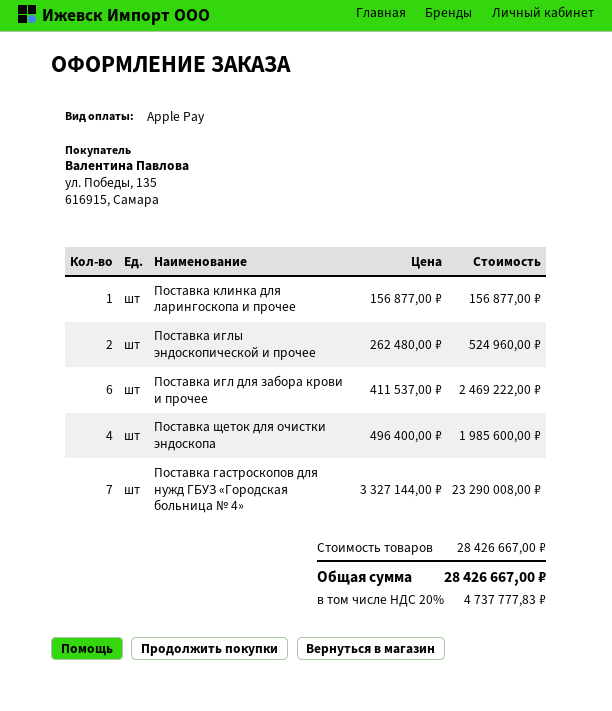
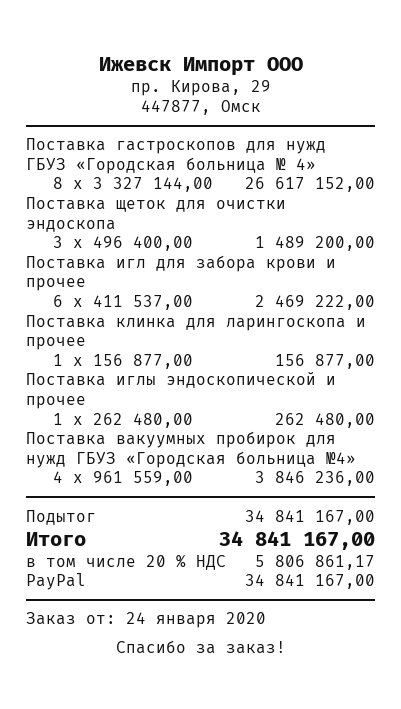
payment method: Apple Pay -> PayPal
Поставка иглы эндоскопической и прочее: 2 x 262480.00 = 524960.00 -> 1 x 262480.00 = 262480.00
Поставка щеток для очистки эндоскопа: 4 x 496400.00 = 1985600.00 -> 3 x 496400.00 = 1489200.00
Поставка гастроскопов для нужд ГБУЗ «Городская больница № 4»: 7 x 3327144.00 = 23290008.00 -> 8 x 3327144.00 = 26617152.00
Поставка вакуумных пробирок для нужд ГБУЗ «Городская больница №4»: none -> 4 x 961559.00 = 3846236.00
subtotal: 28426667.00 -> 34841167.00
tax: 20% = 4737777.83 -> 20% = 5806861.17
total: 28426667.00 -> 34841167.00

